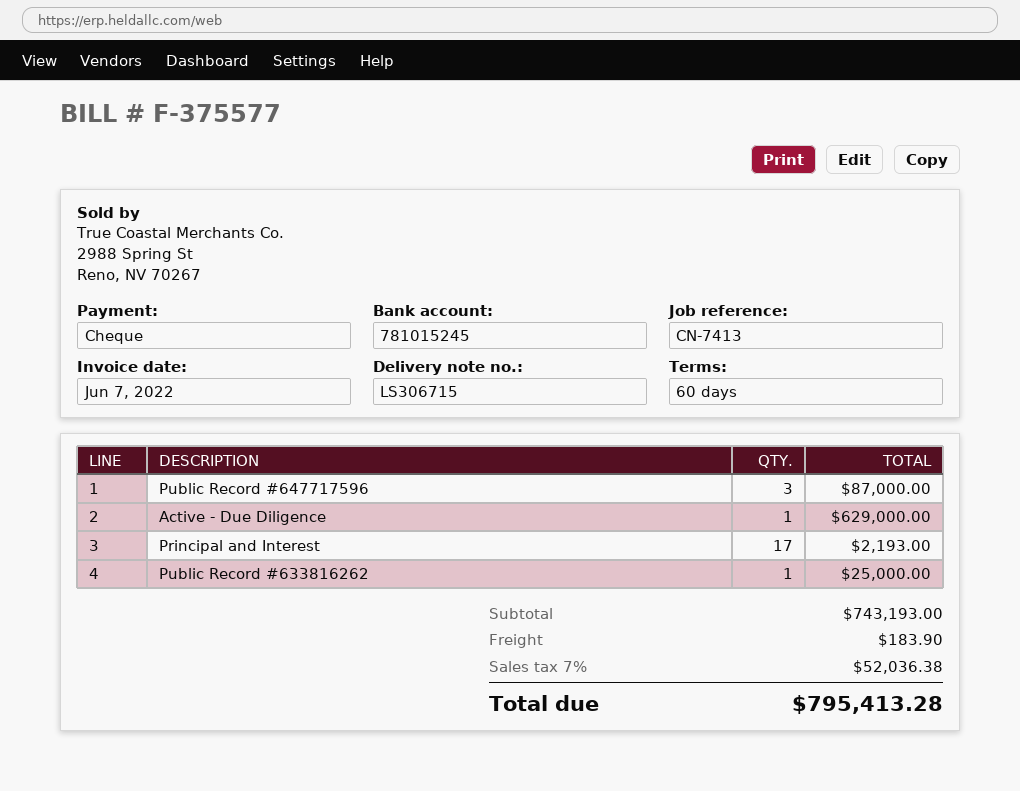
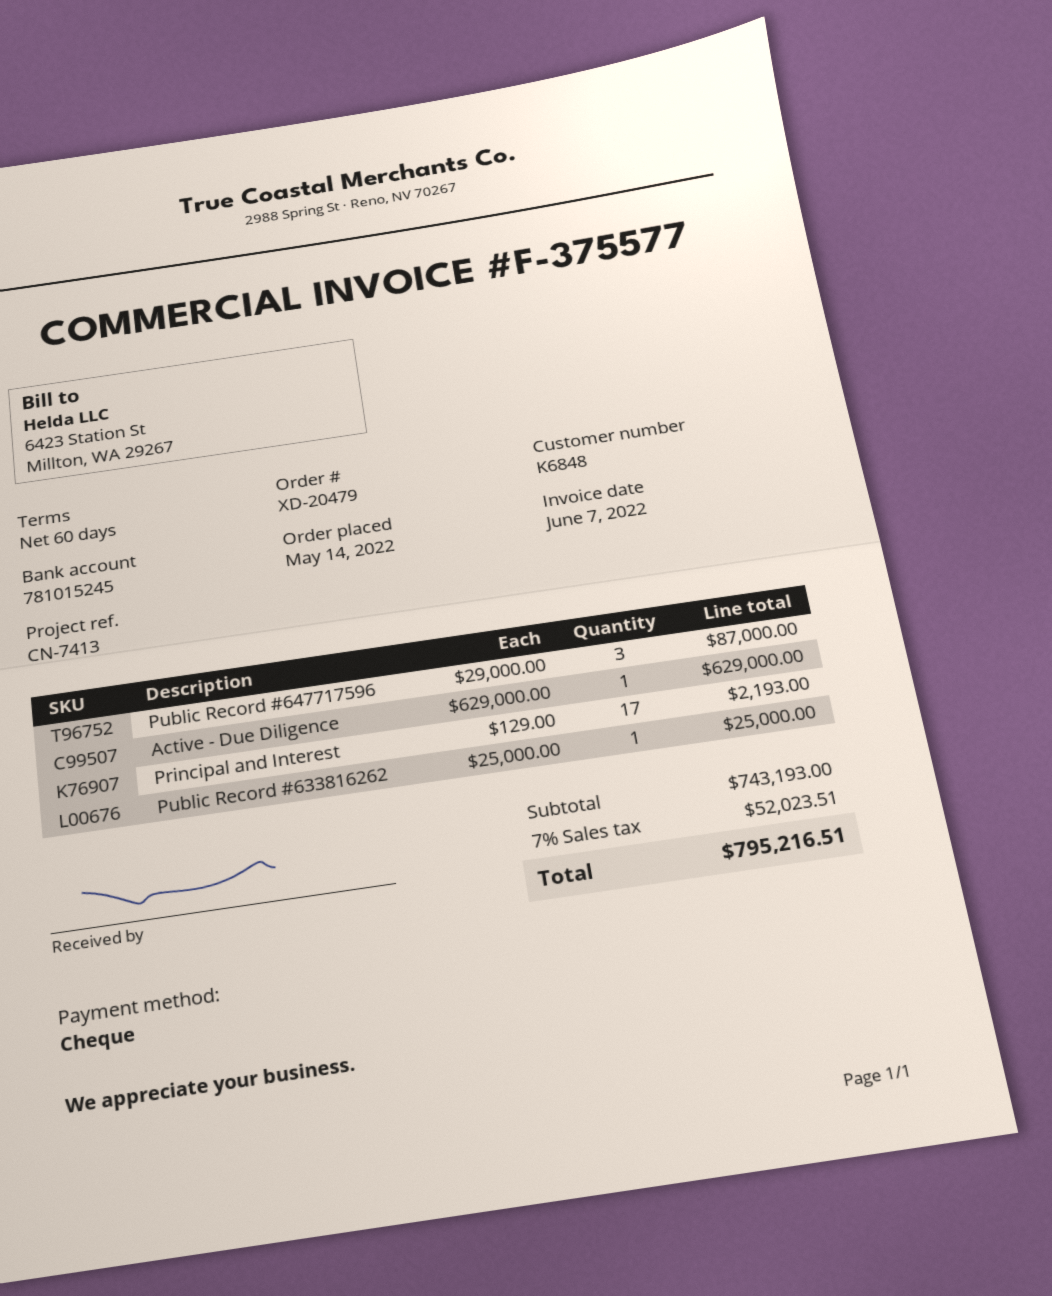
shipping: 183.90 -> none
tax: 7% = 52036.38 -> 7% = 52023.51
total: 795413.28 -> 795216.51

